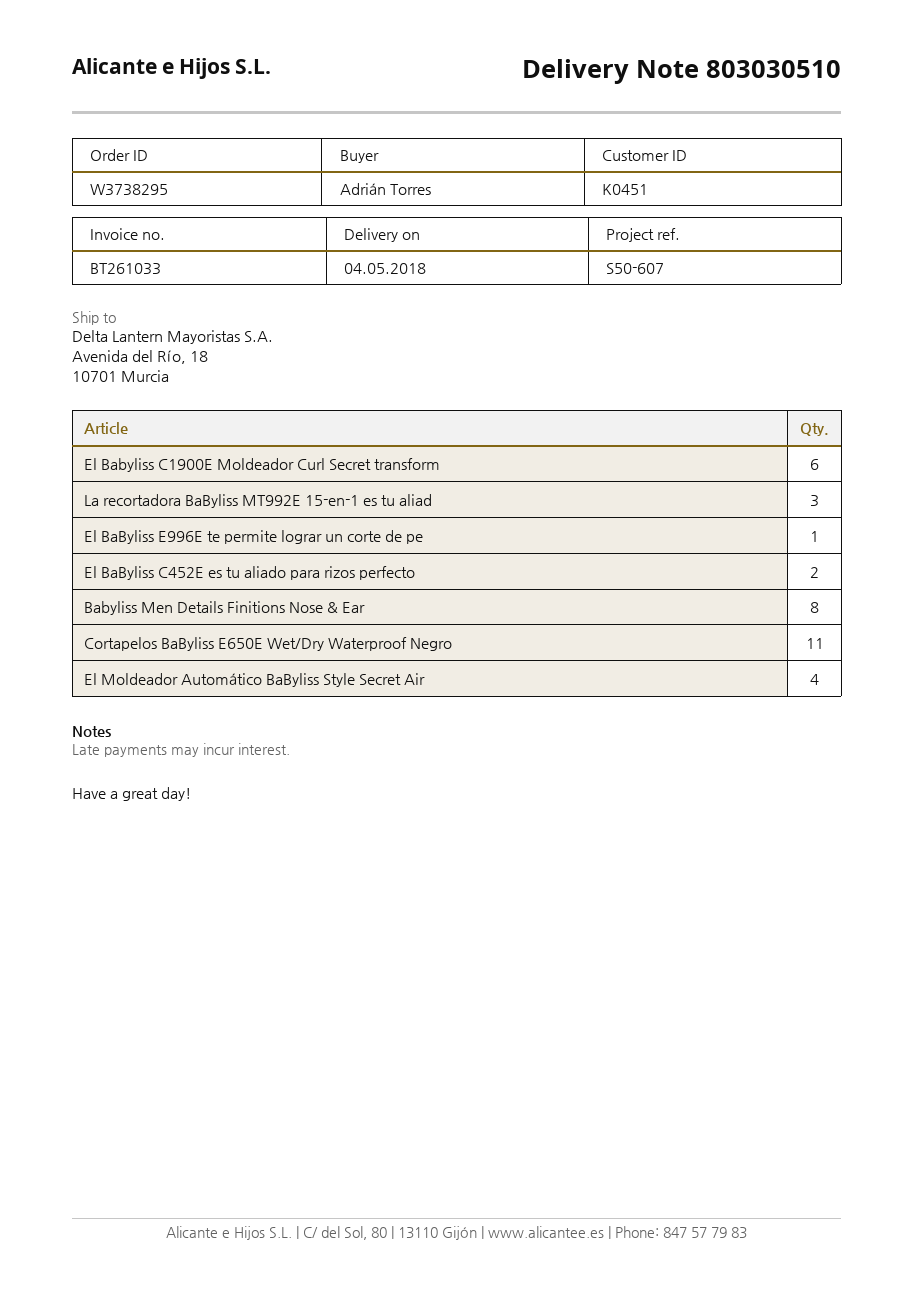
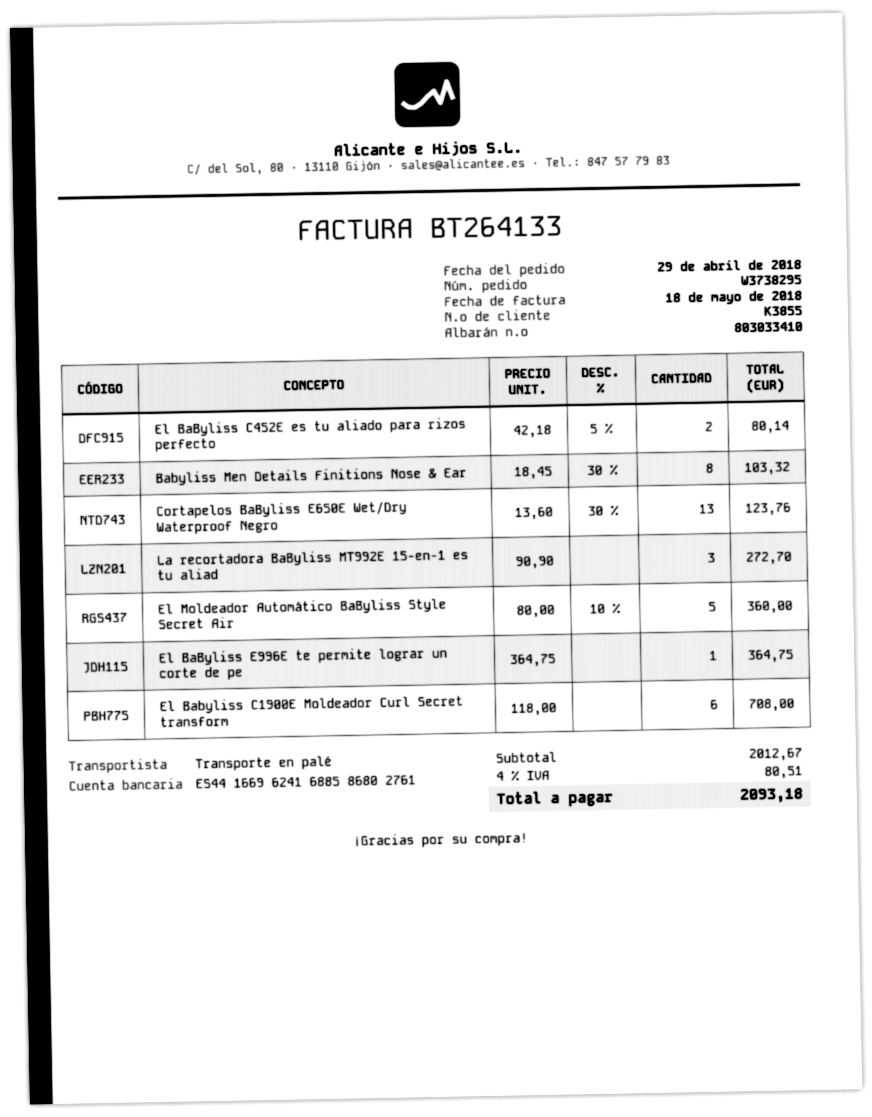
delivery note number: 803030510 -> 803033410
invoice number: BT261033 -> BT264133
customer number: K0451 -> K3855
Cortapelos BaByliss E650E Wet/Dry Waterproof Negro: 11 -> 13
El Moldeador Automático BaByliss Style Secret Air: 4 -> 5

